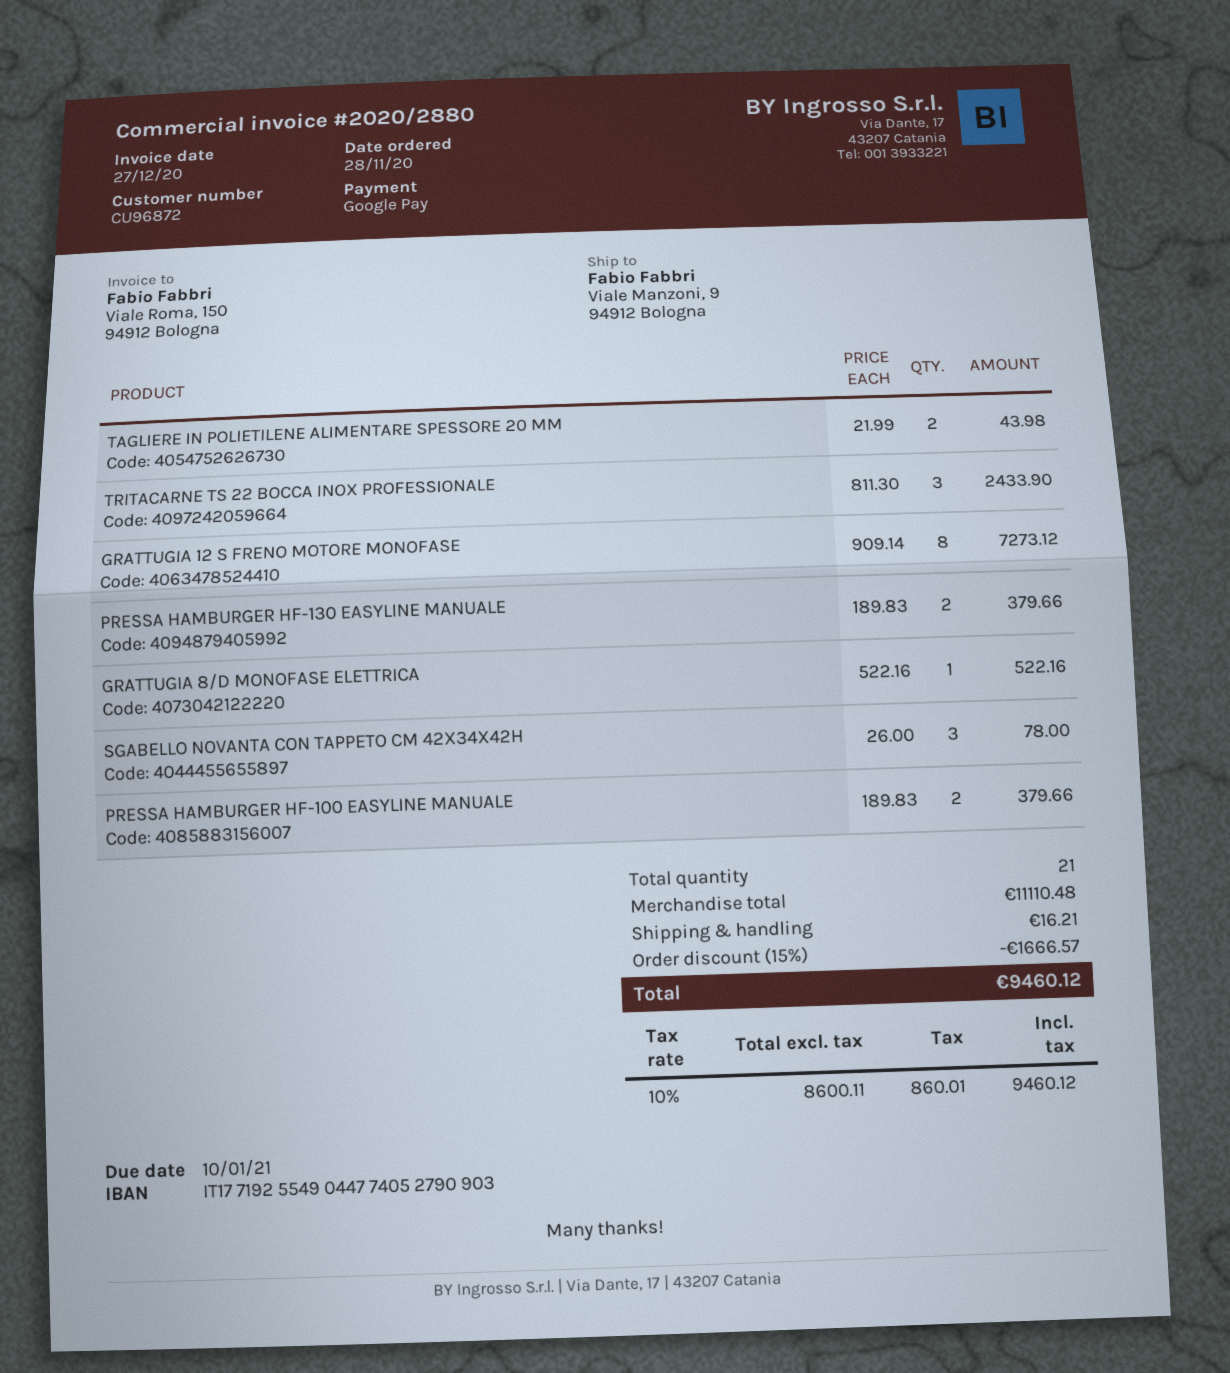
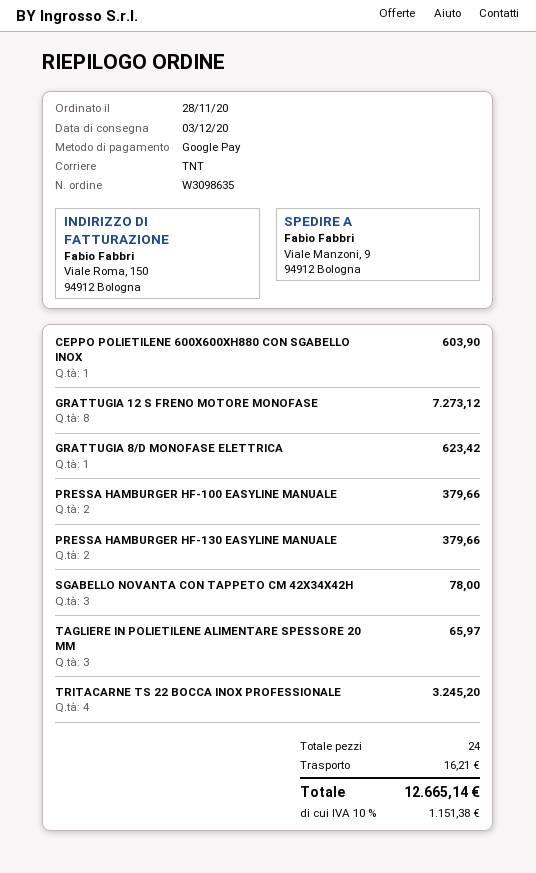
TAGLIERE IN POLIETILENE ALIMENTARE SPESSORE 20 MM: 2 for 43.98 -> 3 for 65.97
TRITACARNE TS 22 BOCCA INOX PROFESSIONALE: 3 for 2433.90 -> 4 for 3245.20
GRATTUGIA 8/D MONOFASE ELETTRICA: 1 for 522.16 -> 1 for 623.42
CEPPO POLIETILENE 600X600XH880 CON SGABELLO INOX: none -> 1 for 603.90
total quantity: 21 -> 24
discount: 15% = 1666.57 -> none
tax: 10% = 860.01 -> 10% = 1151.38
total: 9460.12 -> 12665.14

